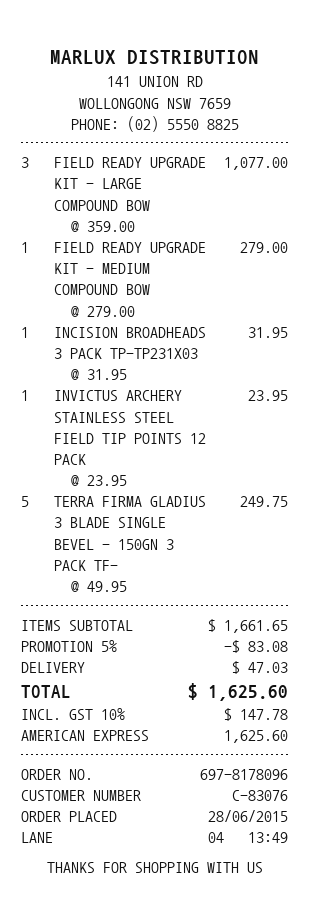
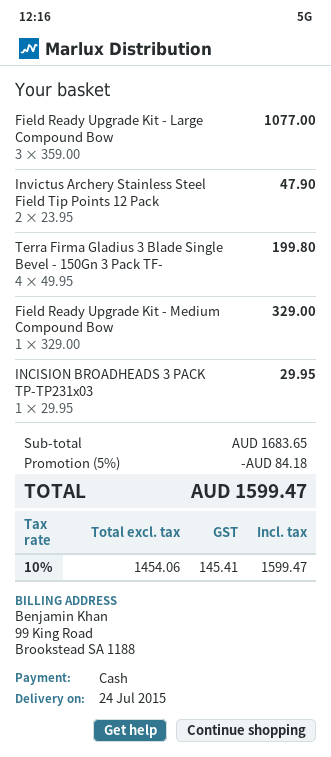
payment method: American Express -> cash
FIELD READY UPGRADE KIT - MEDIUM COMPOUND BOW: 1 x 279.00 = 279.00 -> 1 x 329.00 = 329.00
INCISION BROADHEADS 3 PACK TP-TP231X03: 1 x 31.95 = 31.95 -> 1 x 29.95 = 29.95
INVICTUS ARCHERY STAINLESS STEEL FIELD TIP POINTS 12 PACK: 1 x 23.95 = 23.95 -> 2 x 23.95 = 47.90
TERRA FIRMA GLADIUS 3 BLADE SINGLE BEVEL - 150GN 3 PACK TF-: 5 x 49.95 = 249.75 -> 4 x 49.95 = 199.80
subtotal: 1661.65 -> 1683.65
discount: 5% = 83.08 -> 5% = 84.18
shipping: 47.03 -> none
tax: 10% = 147.78 -> 10% = 145.41
total: 1625.60 -> 1599.47

